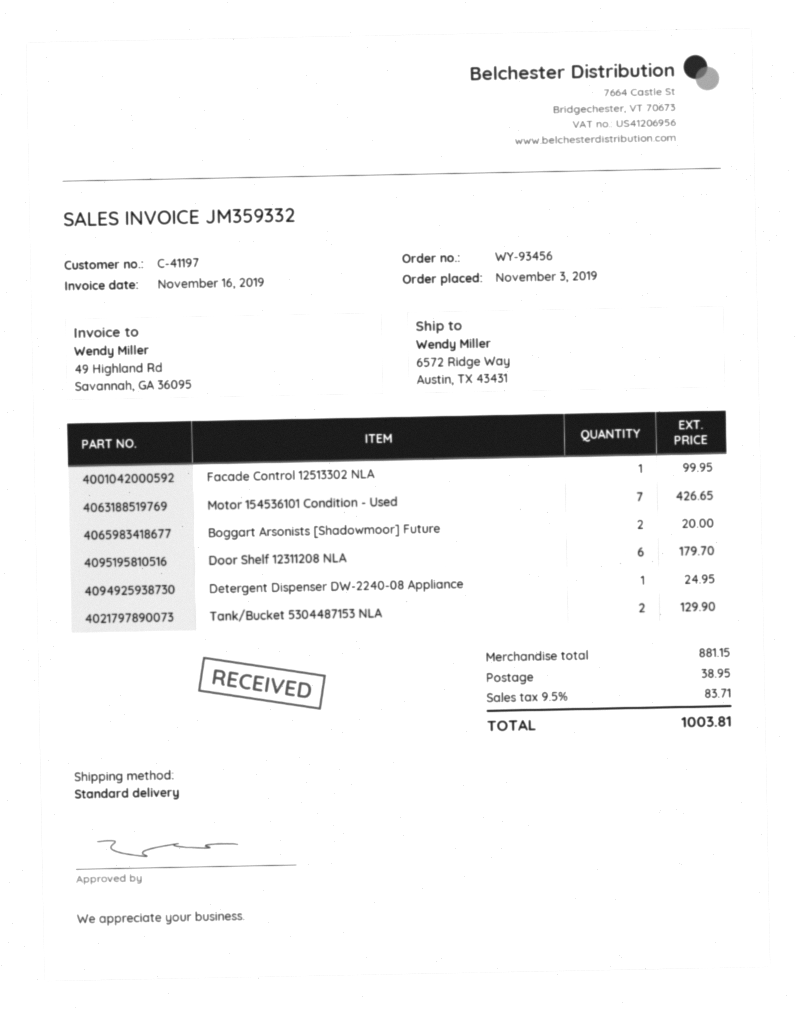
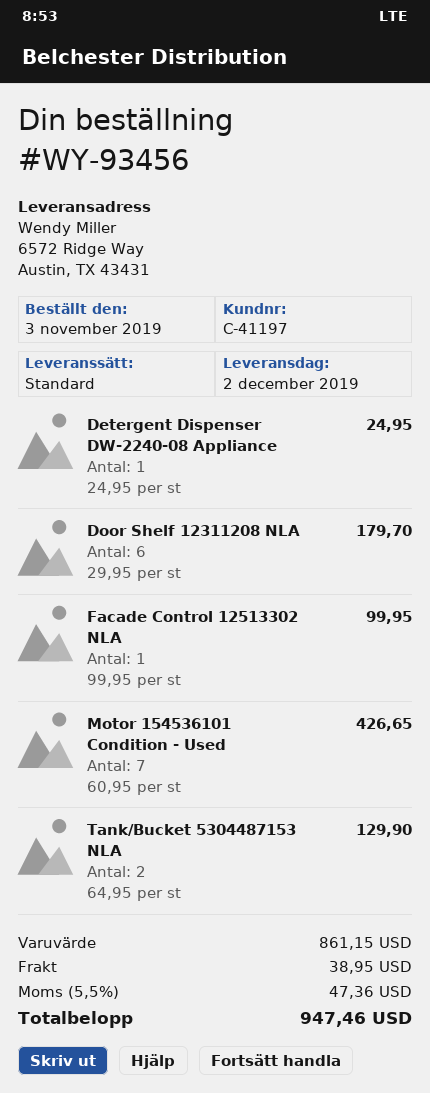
Boggart Arsonists [Shadowmoor] Future: 2 for 20.00 -> none
subtotal: 881.15 -> 861.15
tax: 9.5% = 83.71 -> 5.5% = 47.36
total: 1003.81 -> 947.46

